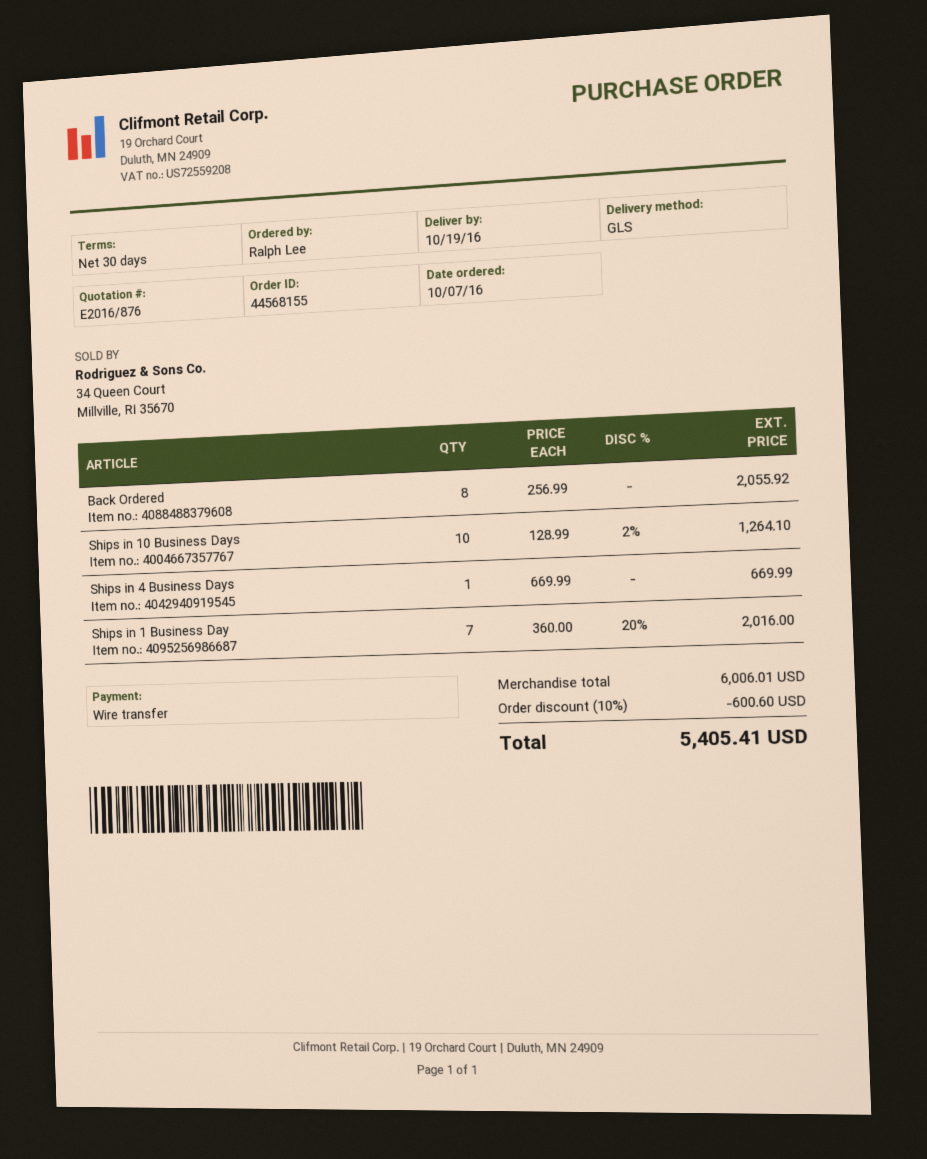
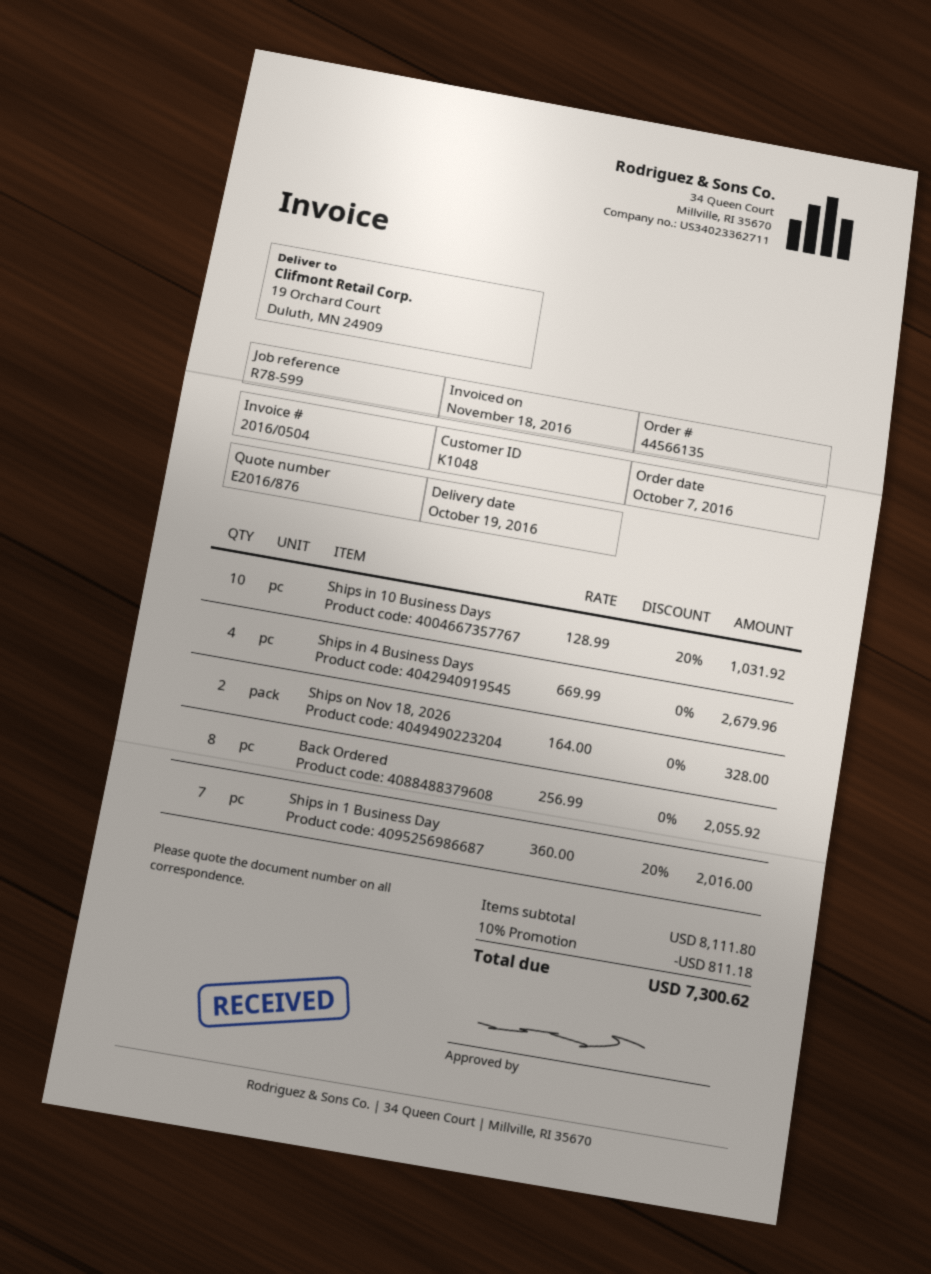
order number: 44568155 -> 44566135
Ships in 10 Business Days: 10 x 128.99 - 2% = 1264.10 -> 10 x 128.99 - 20% = 1031.92
Ships in 4 Business Days: 1 x 669.99 = 669.99 -> 4 x 669.99 = 2679.96
Ships on Nov 18, 2026: none -> 2 x 164.00 = 328.00
subtotal: 6006.01 -> 8111.80
discount: 10% = 600.60 -> 10% = 811.18
total: 5405.41 -> 7300.62

